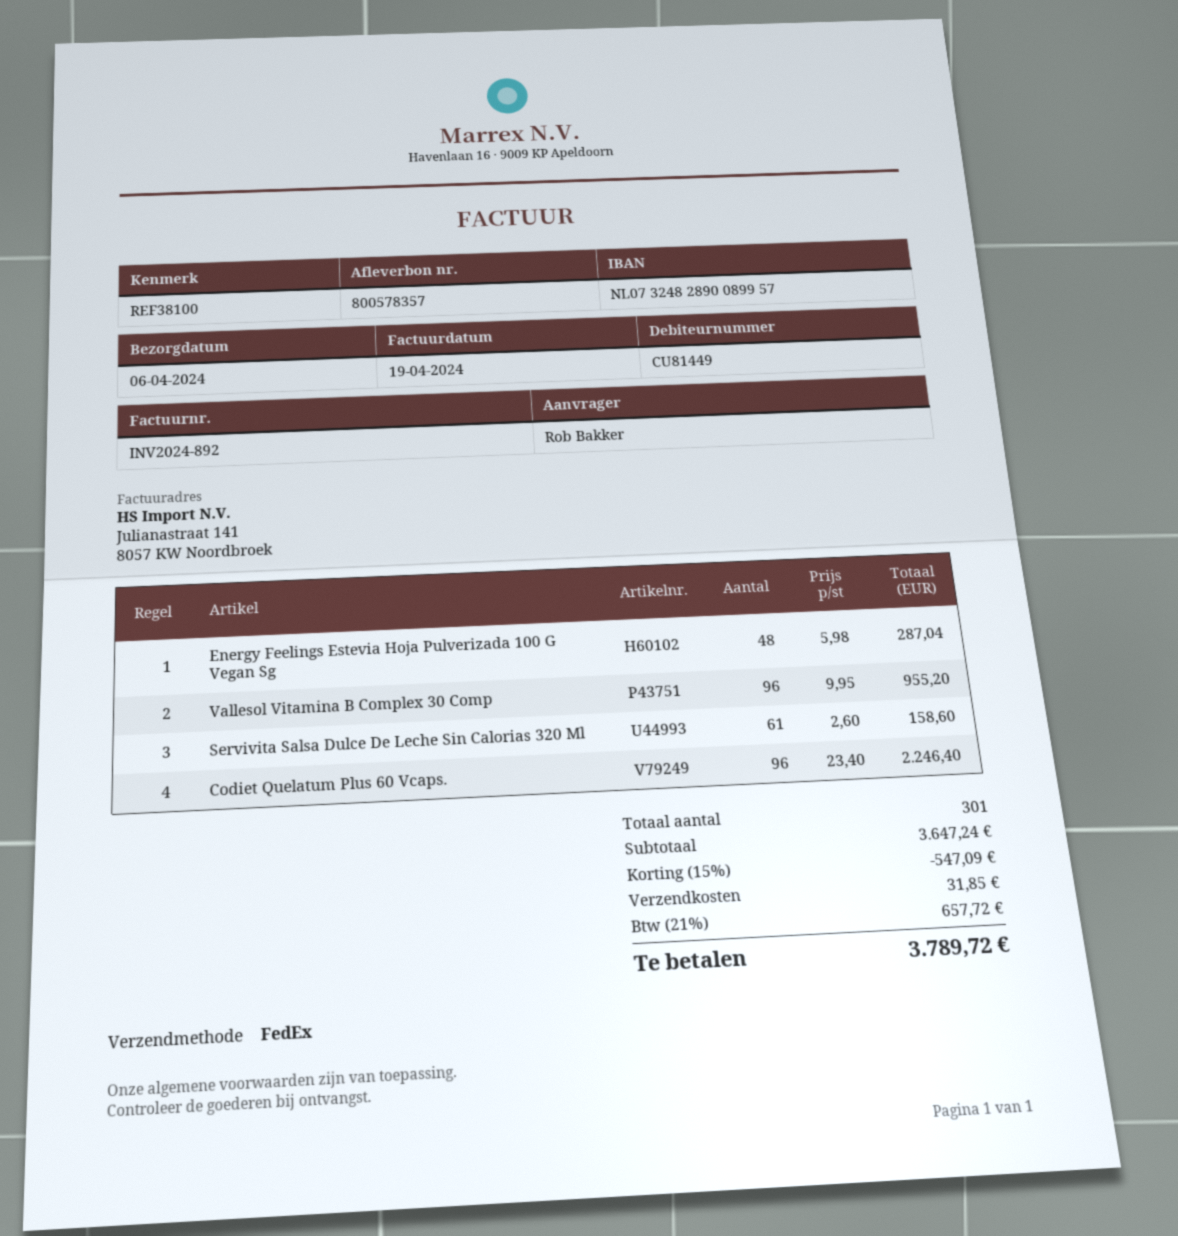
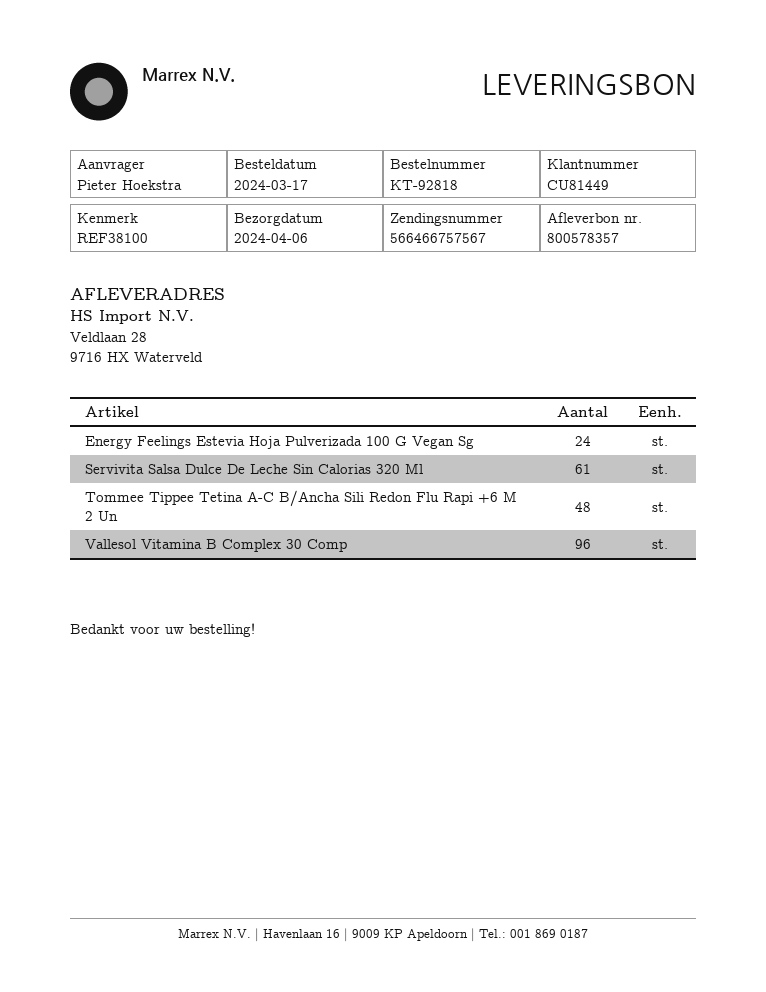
ordered by: Rob Bakker -> Pieter Hoekstra
Energy Feelings Estevia Hoja Pulverizada 100 G Vegan Sg: 48 -> 24
Codiet Quelatum Plus 60 Vcaps.: 96 -> none
Tommee Tippee Tetina A-C B/Ancha Sili Redon Flu Rapi +6 M 2 Un: none -> 48

